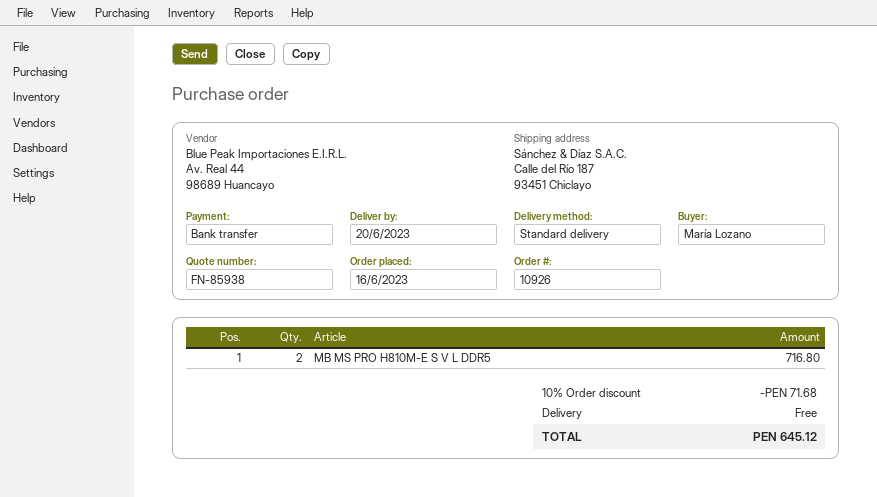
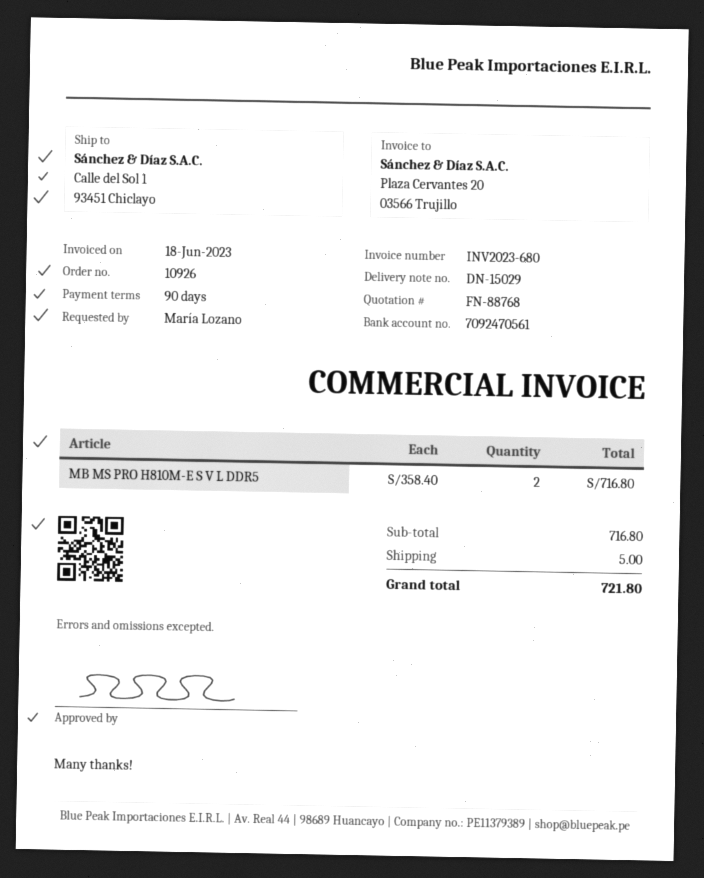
quote number: FN-85938 -> FN-88768
ship to: Calle del Río 187, 93451 Chiclayo -> Calle del Sol 1, 93451 Chiclayo
discount: 10% = 71.68 -> none
shipping: 0.00 -> 5.00
total: 645.12 -> 721.80

